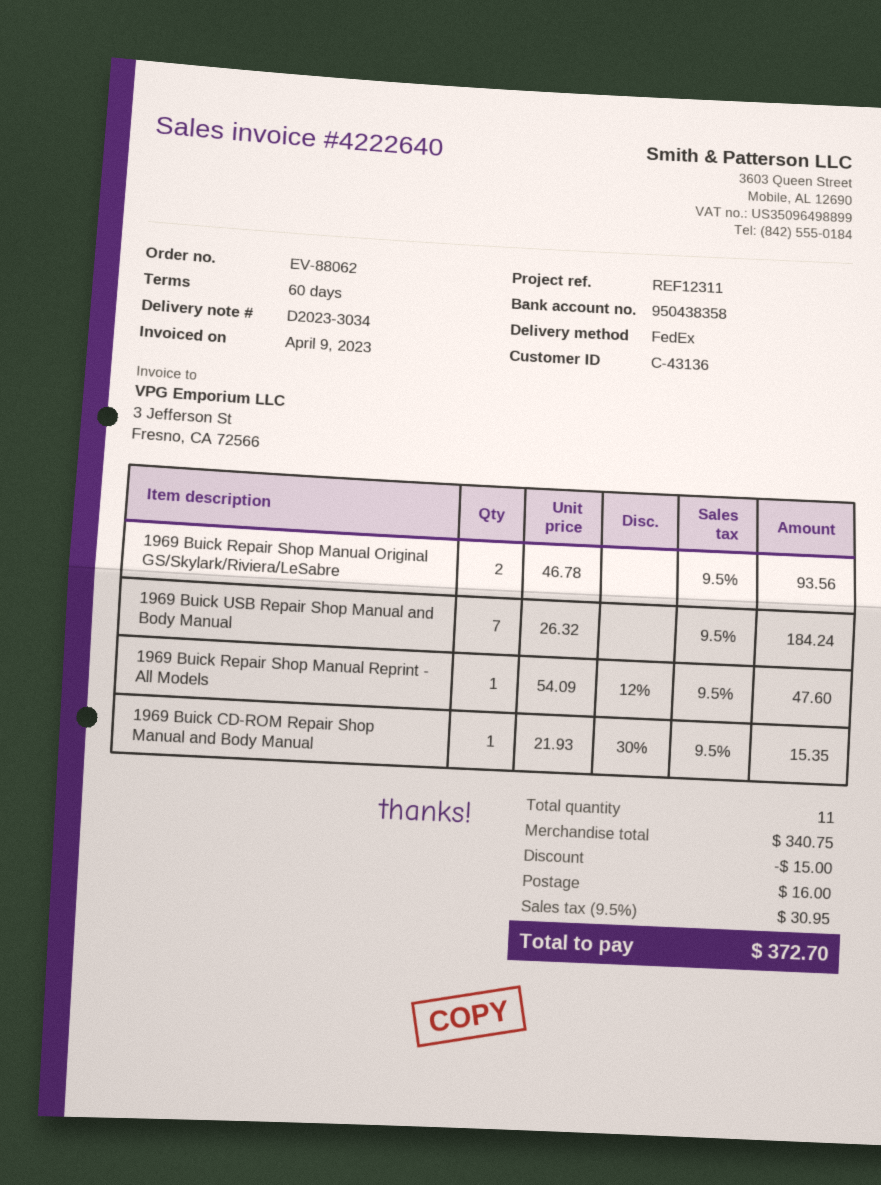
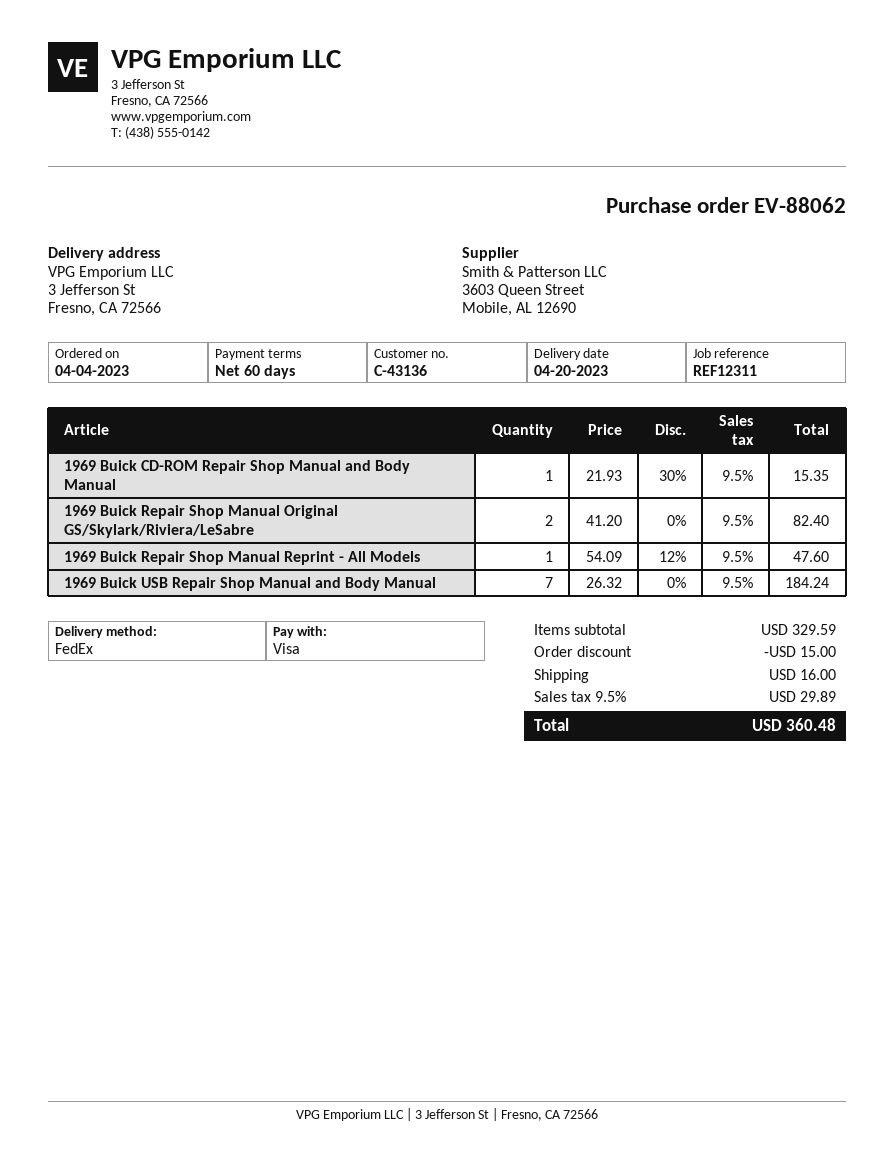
1969 Buick Repair Shop Manual Original GS/Skylark/Riviera/LeSabre: 2 x 46.78 = 93.56 -> 2 x 41.20 = 82.40
subtotal: 340.75 -> 329.59
tax: 9.5% = 30.95 -> 9.5% = 29.89
total: 372.70 -> 360.48

